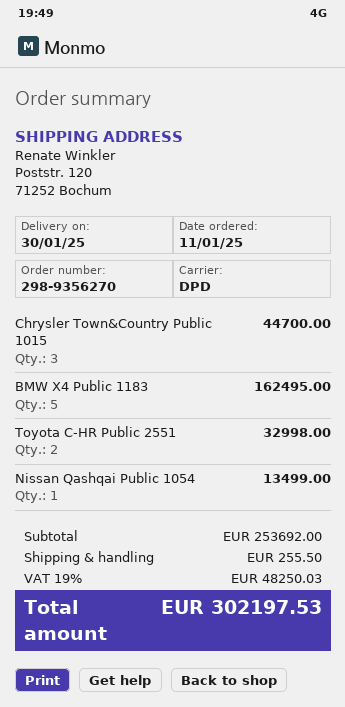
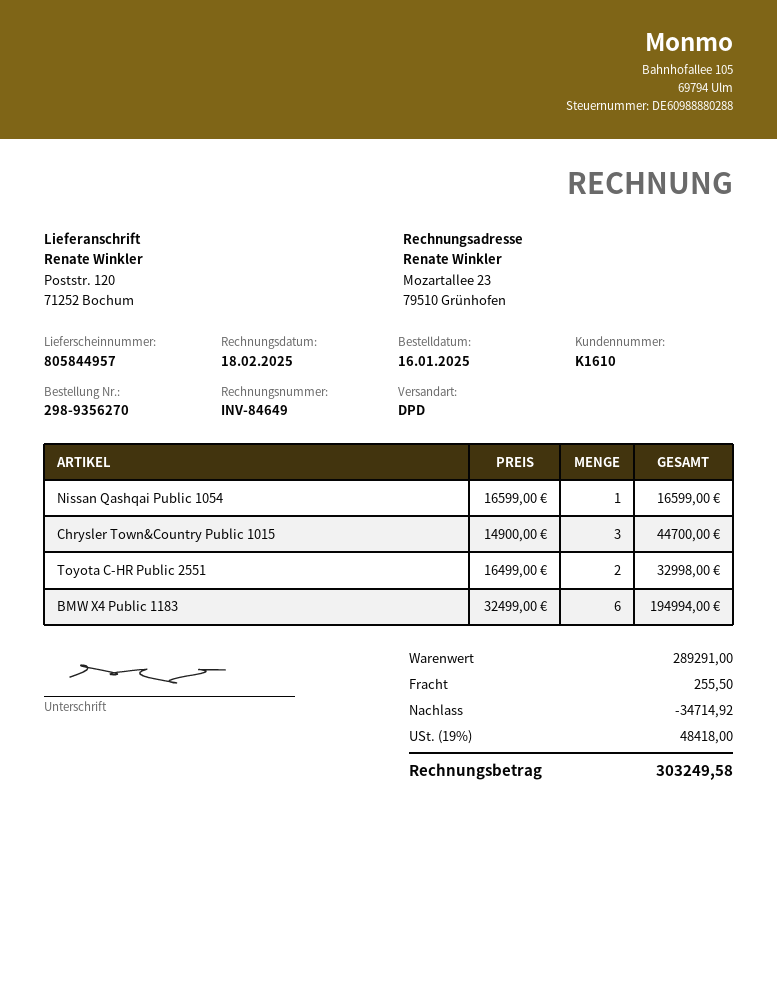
order date: 2025-01-11 -> 2025-01-16
BMW X4 Public 1183: 5 for 162495.00 -> 6 for 194994.00
Nissan Qashqai Public 1054: 1 for 13499.00 -> 1 for 16599.00
subtotal: 253692.00 -> 289291.00
discount: none -> 34714.92
tax: 19% = 48250.03 -> 19% = 48418.00
total: 302197.53 -> 303249.58

